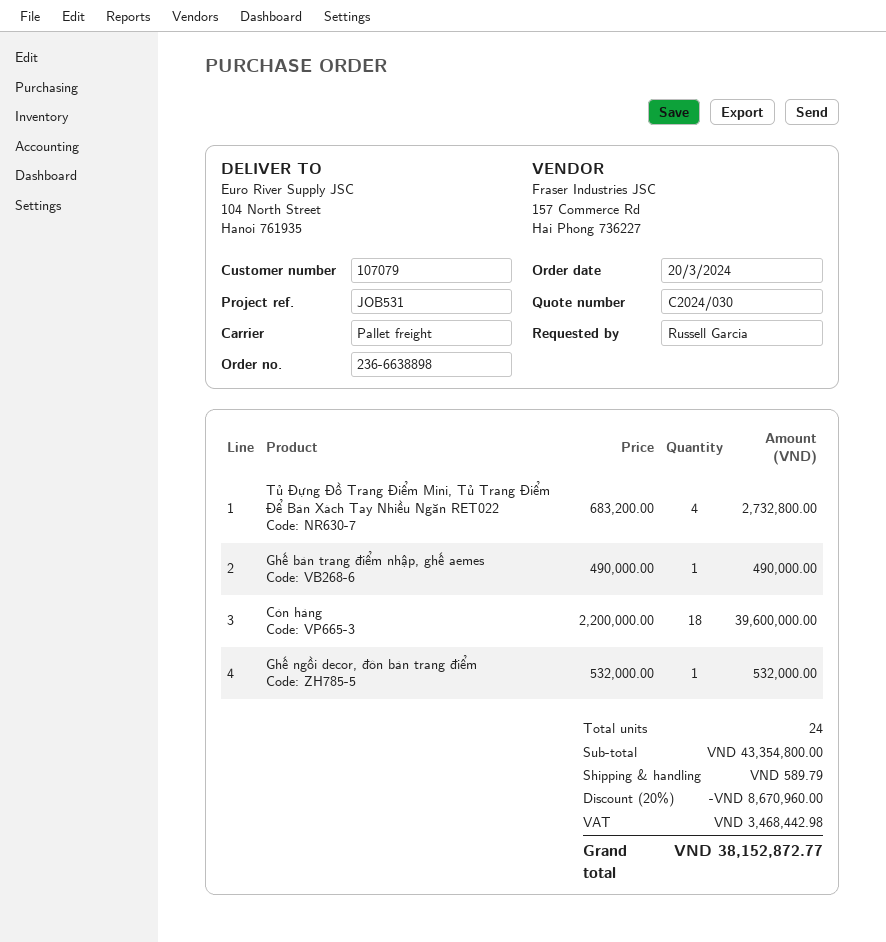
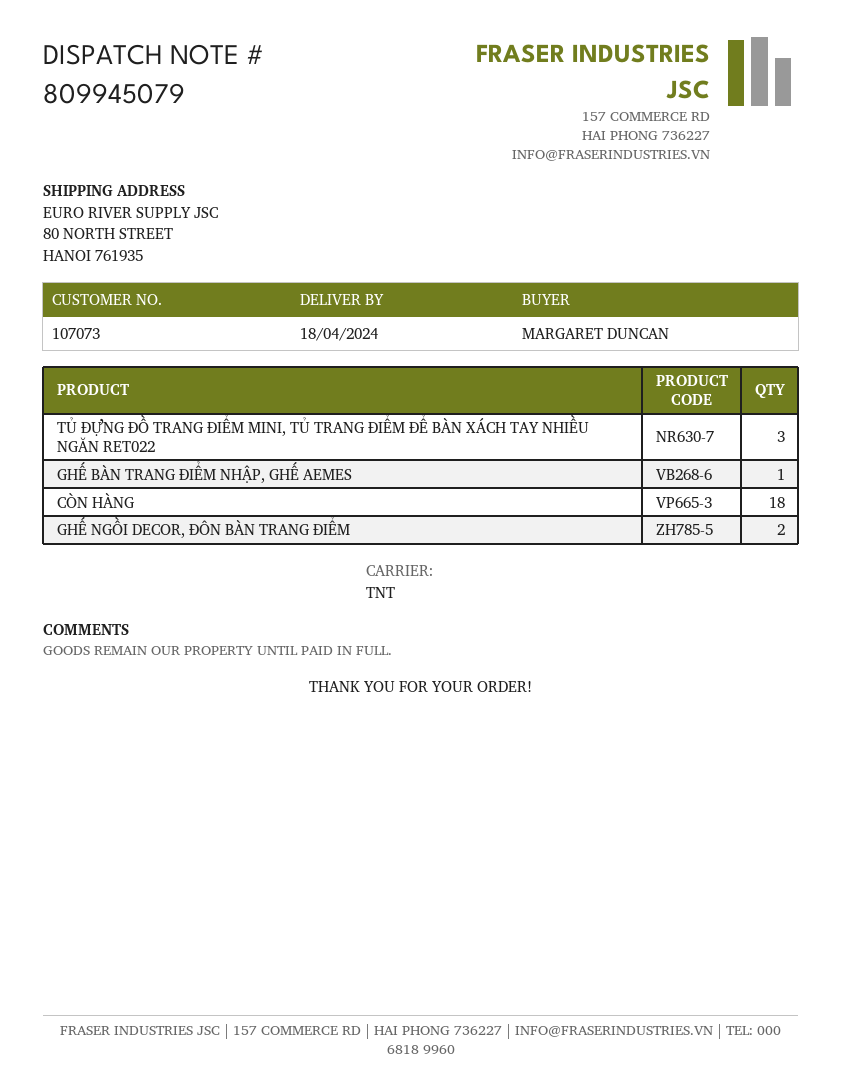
customer number: 107079 -> 107073
ordered by: Russell Garcia -> MARGARET DUNCAN
shipping method: pallet freight -> TNT
ship to: 104 North Street, Hanoi 761935 -> 80 NORTH STREET, HANOI 761935
Tủ Đựng Đồ Trang Điểm Mini, Tủ Trang Điểm Để Bàn Xách Tay Nhiều Ngăn RET022: 4 -> 3
Ghế ngồi decor, đôn bàn trang điểm: 1 -> 2

